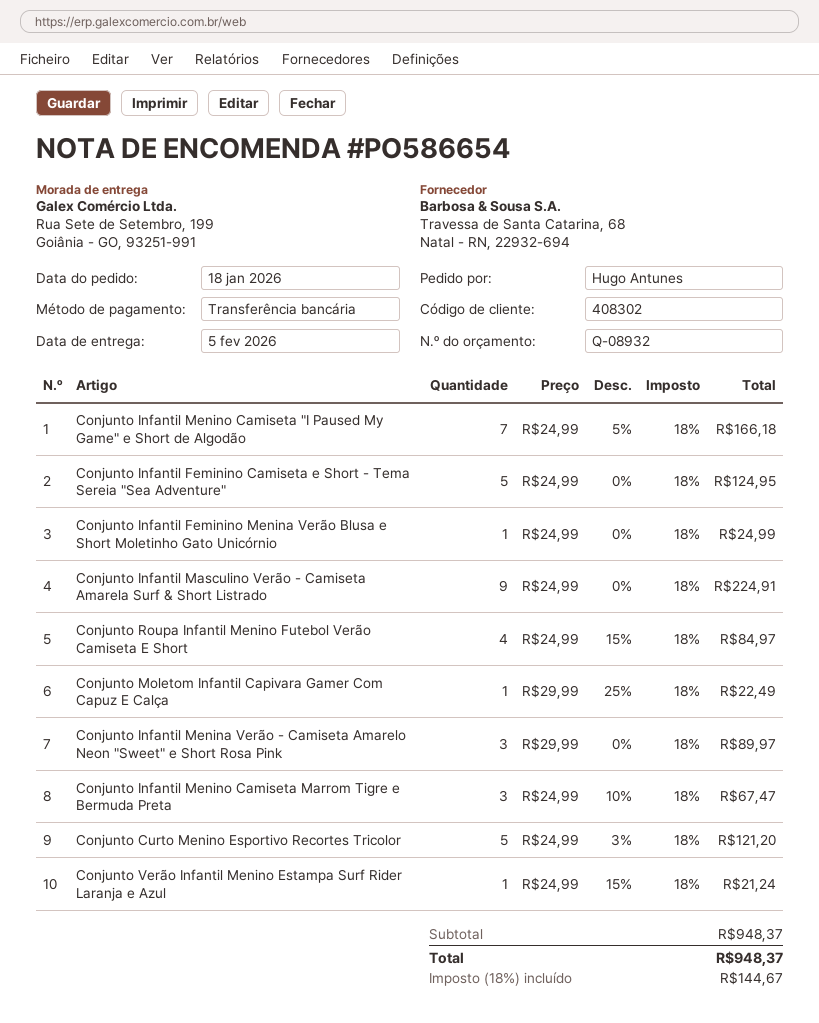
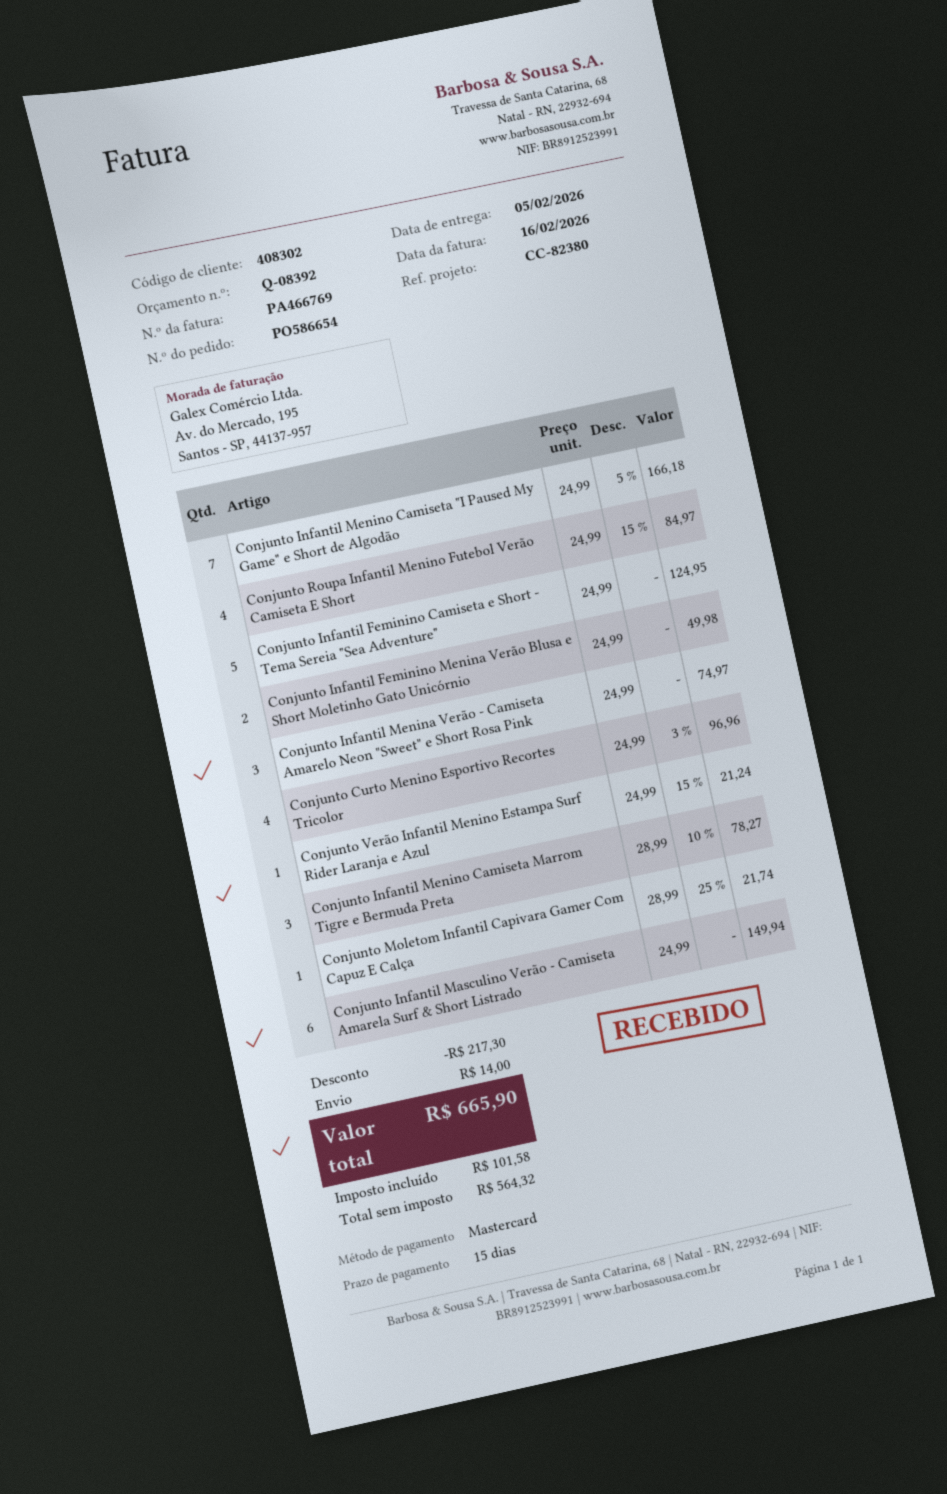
quote number: Q-08932 -> Q-08392
payment method: bank transfer -> Mastercard
Conjunto Infantil Feminino Menina Verão Blusa e Short Moletinho Gato Unicórnio: 1 x 24.99 = 24.99 -> 2 x 24.99 = 49.98
Conjunto Infantil Masculino Verão - Camiseta Amarela Surf & Short Listrado: 9 x 24.99 = 224.91 -> 6 x 24.99 = 149.94
Conjunto Moletom Infantil Capivara Gamer Com Capuz E Calça: 1 x 29.99 - 25% = 22.49 -> 1 x 28.99 - 25% = 21.74
Conjunto Infantil Menina Verão - Camiseta Amarelo Neon "Sweet" e Short Rosa Pink: 3 x 29.99 = 89.97 -> 3 x 24.99 = 74.97
Conjunto Infantil Menino Camiseta Marrom Tigre e Bermuda Preta: 3 x 24.99 - 10% = 67.47 -> 3 x 28.99 - 10% = 78.27
Conjunto Curto Menino Esportivo Recortes Tricolor: 5 x 24.99 - 3% = 121.20 -> 4 x 24.99 - 3% = 96.96
discount: none -> 217.30
shipping: none -> 14.00
tax: 144.67 -> 101.58
total: 948.37 -> 665.90

